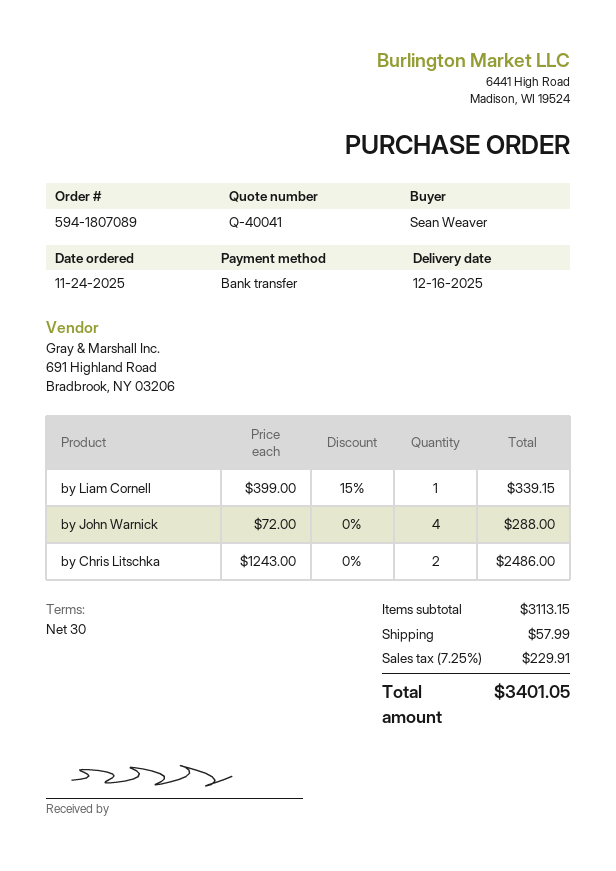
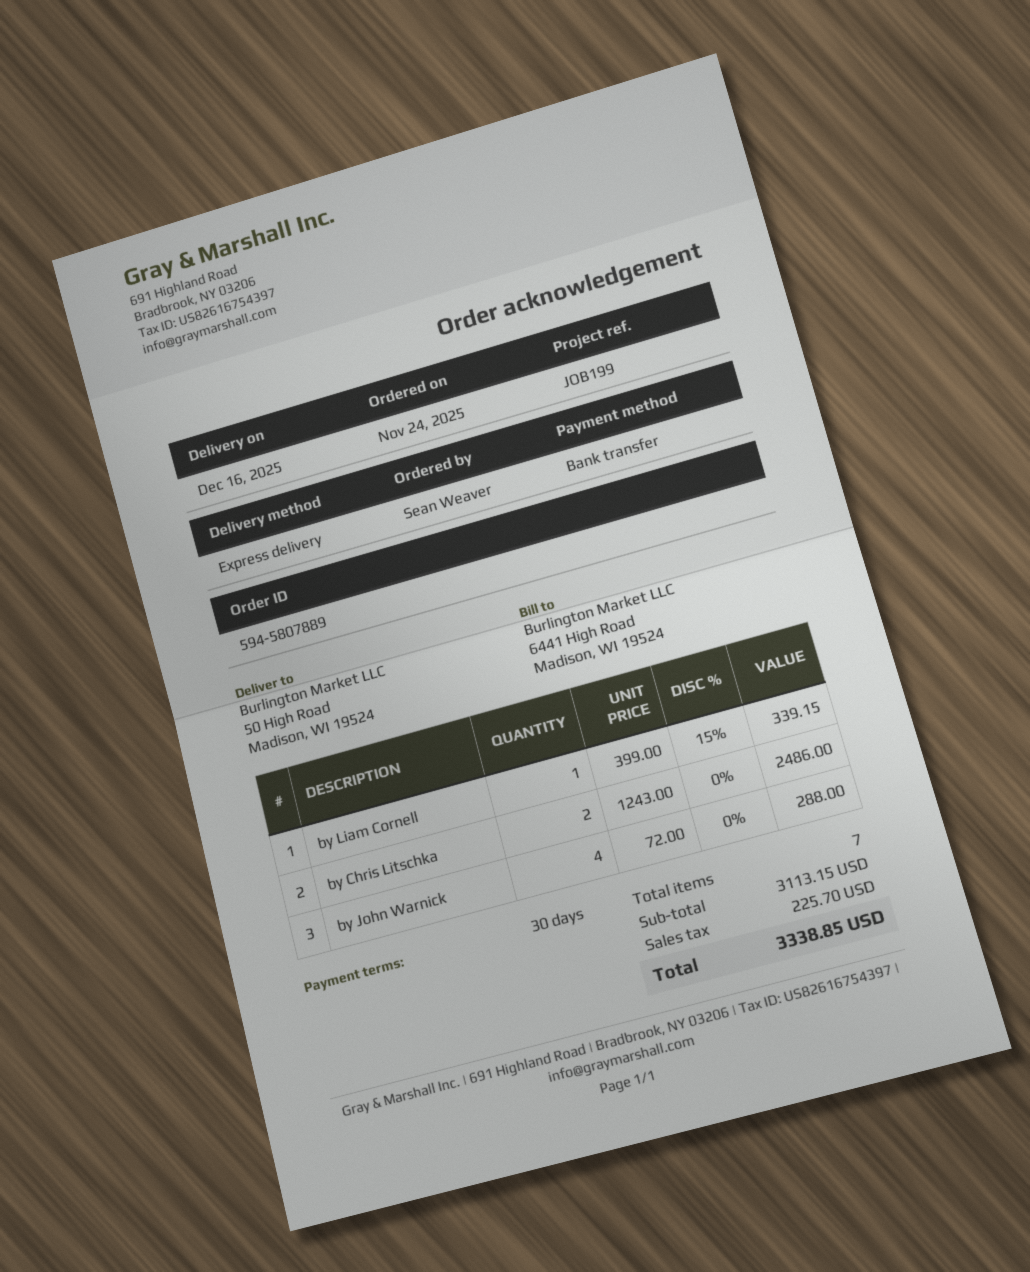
order number: 594-1807089 -> 594-5807889
shipping: 57.99 -> none
tax: 229.91 -> 225.70
total: 3401.05 -> 3338.85

